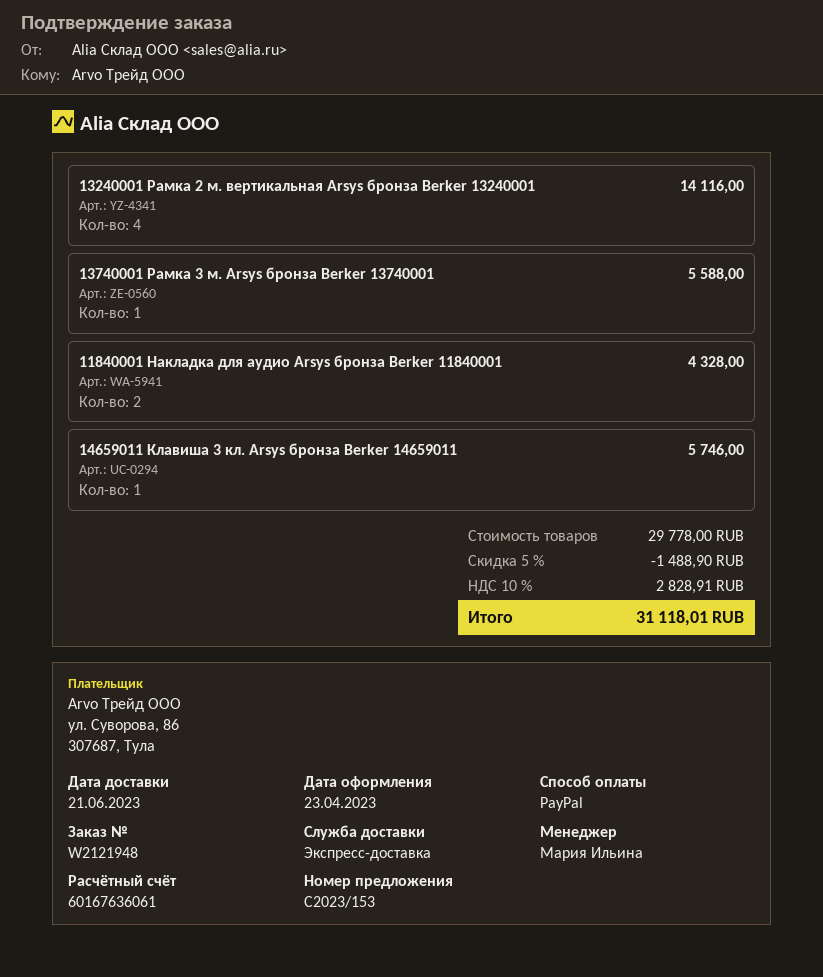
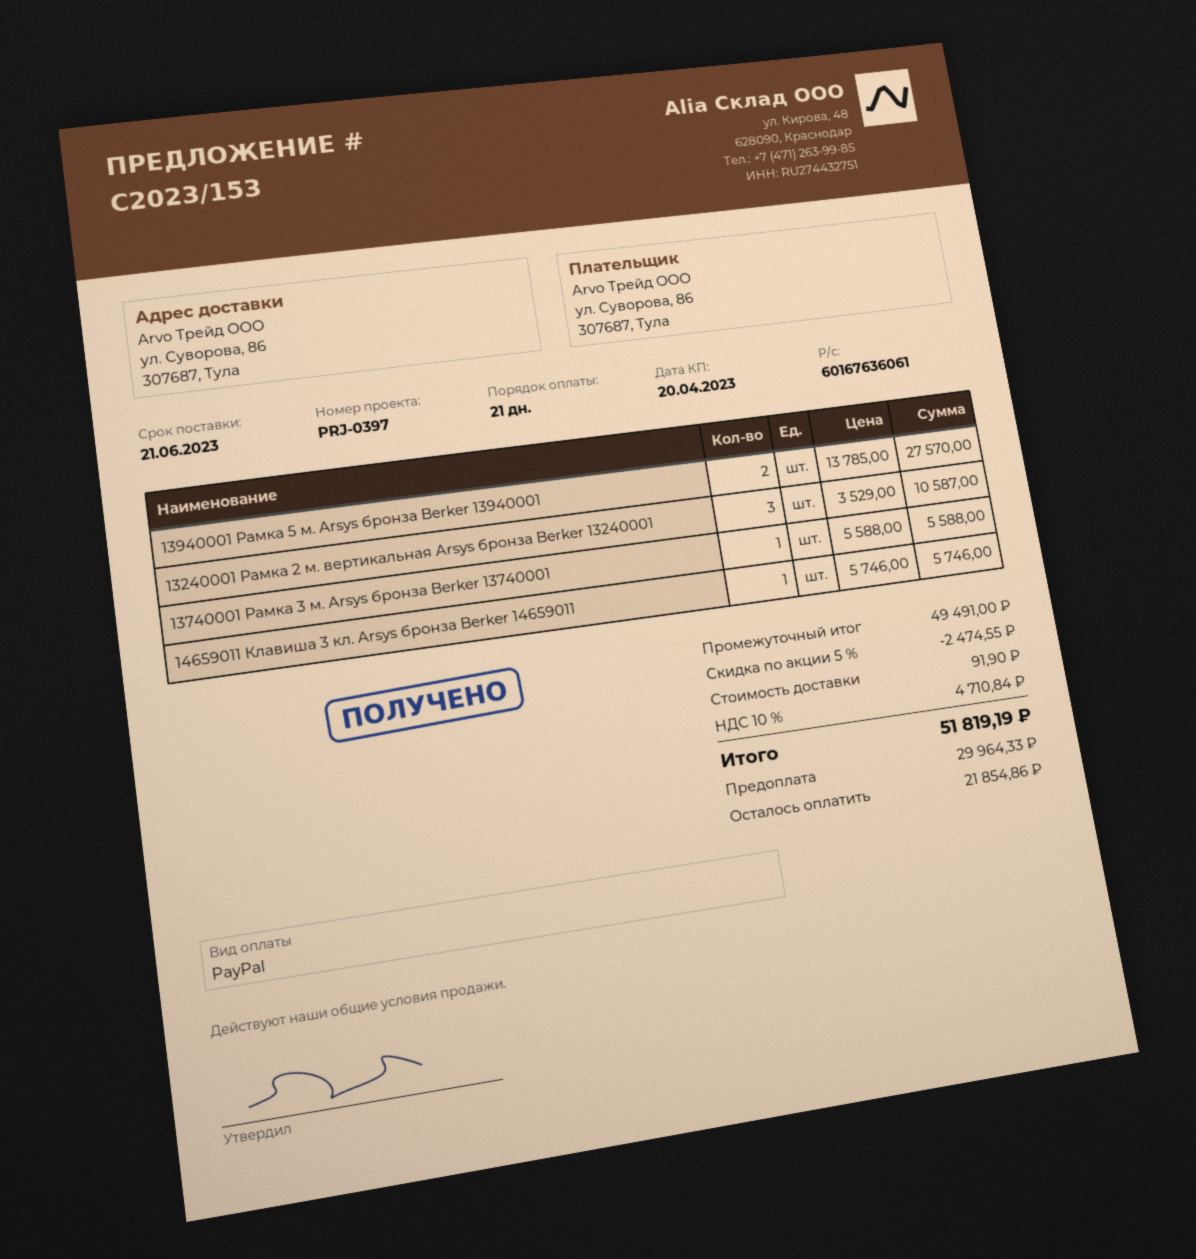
13240001 Рамка 2 м. вертикальная Arsys бронза Berker 13240001: 4 for 14116.00 -> 3 for 10587.00
11840001 Накладка для аудио Arsys бронза Berker 11840001: 2 for 4328.00 -> none
13940001 Рамка 5 м. Arsys бронза Berker 13940001: none -> 2 for 27570.00
subtotal: 29778.00 -> 49491.00
discount: 5% = 1488.90 -> 5% = 2474.55
shipping: none -> 91.90
tax: 10% = 2828.91 -> 10% = 4710.84
total: 31118.01 -> 51819.19

